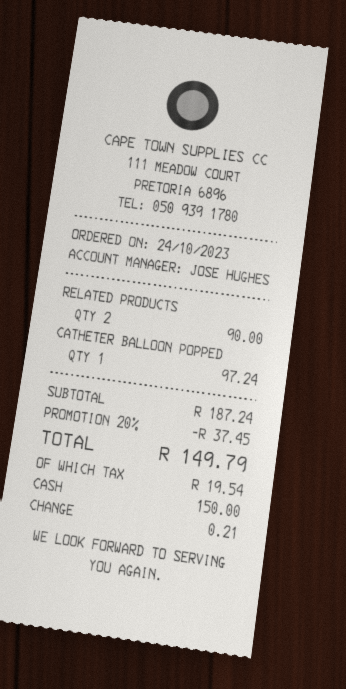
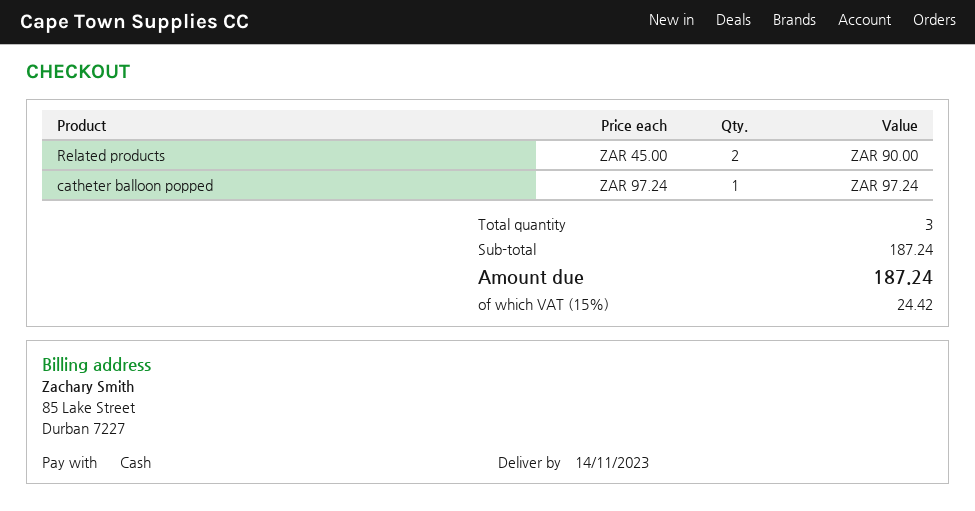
discount: 20% = 37.45 -> none
tax: 19.54 -> 24.42
total: 149.79 -> 187.24

